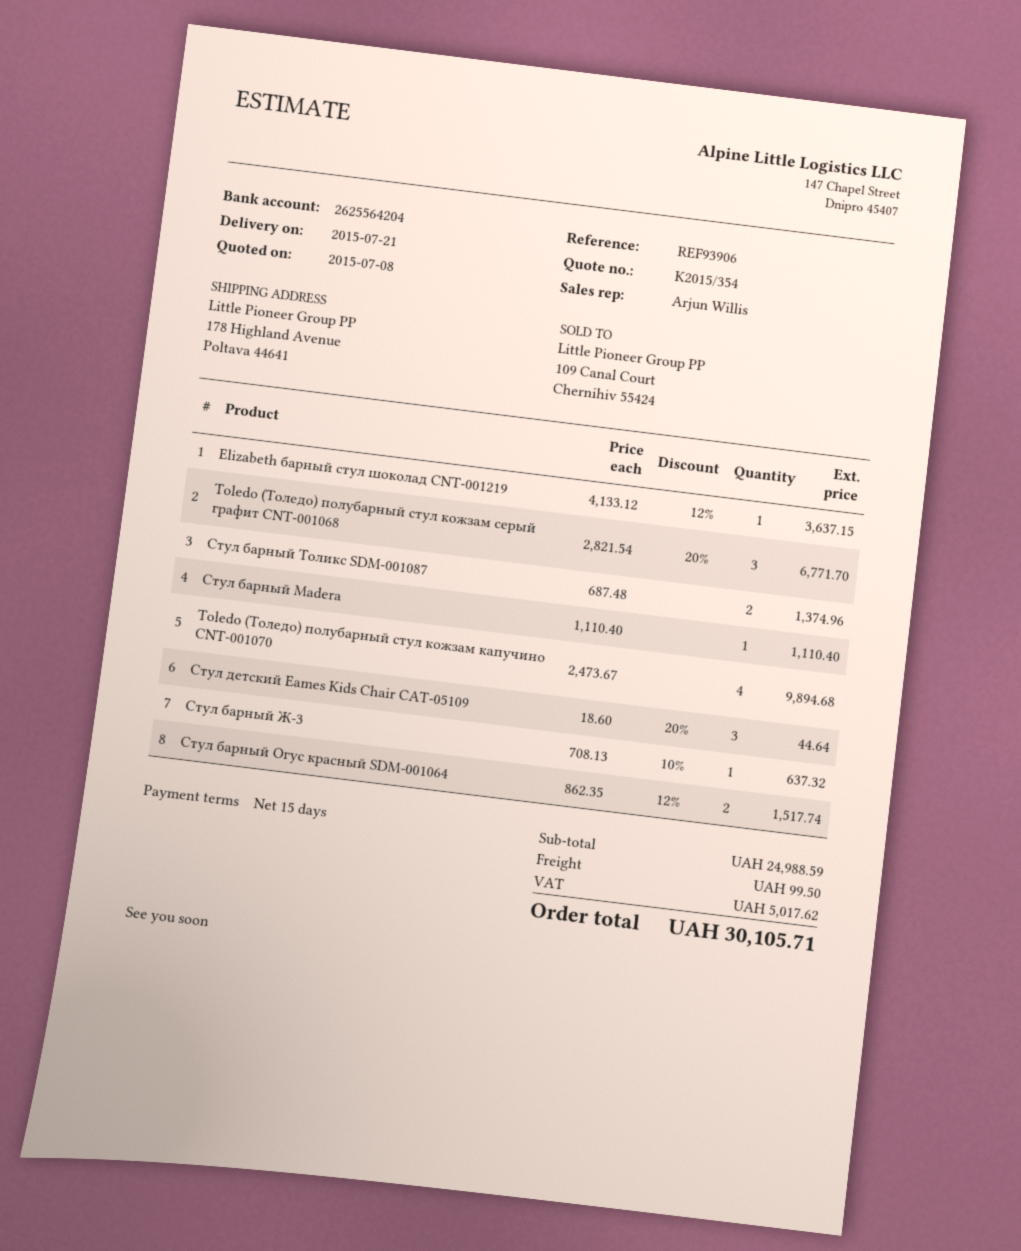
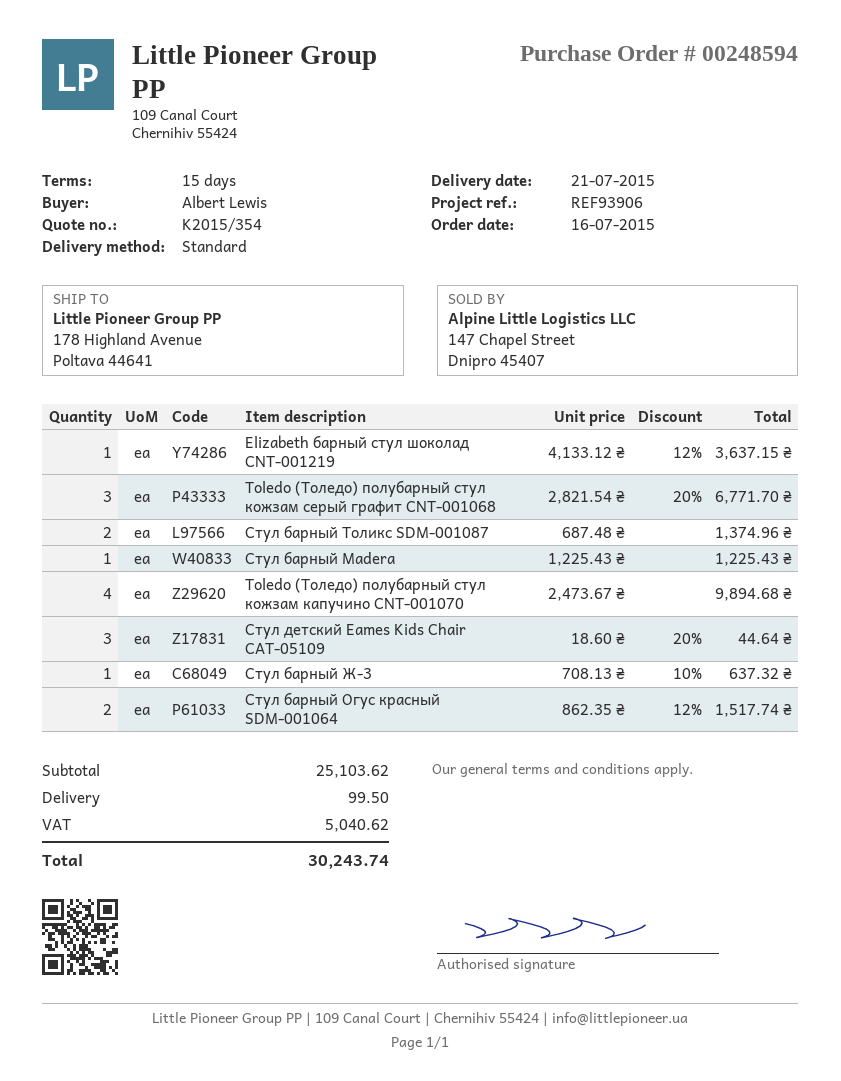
Стул барный Madera: 1 x 1110.40 = 1110.40 -> 1 x 1225.43 = 1225.43
subtotal: 24988.59 -> 25103.62
tax: 5017.62 -> 5040.62
total: 30105.71 -> 30243.74

